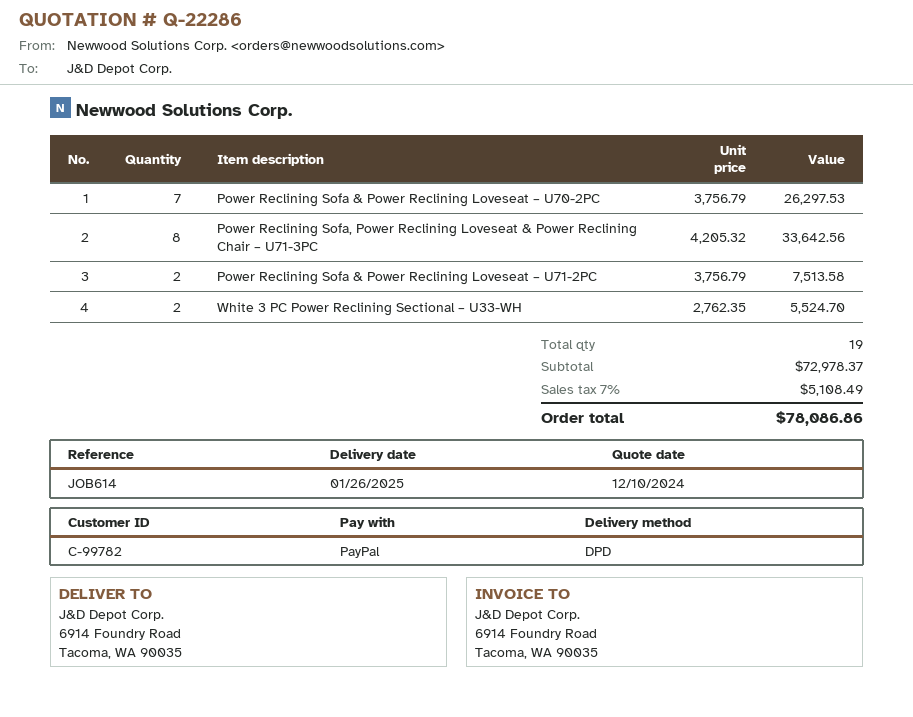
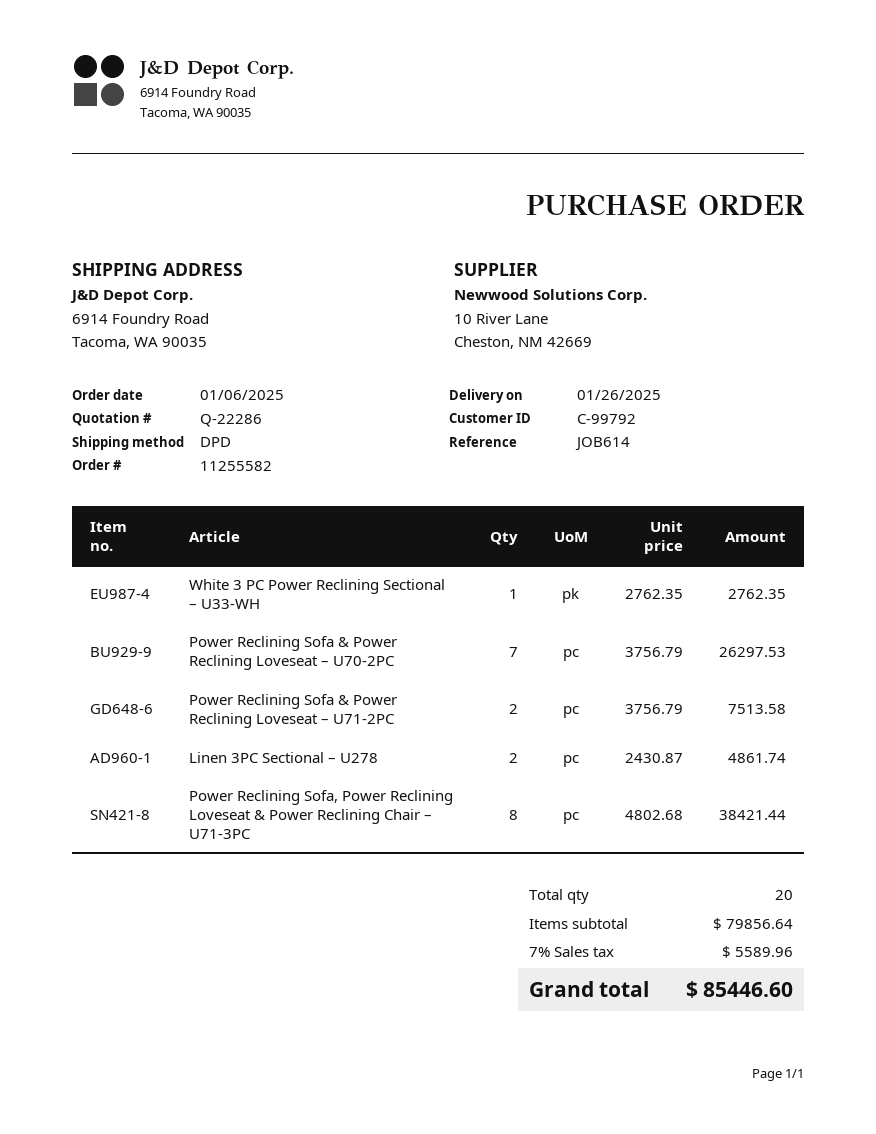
customer number: C-99782 -> C-99792
Power Reclining Sofa, Power Reclining Loveseat & Power Reclining Chair – U71-3PC: 8 x 4205.32 = 33642.56 -> 8 x 4802.68 = 38421.44
White 3 PC Power Reclining Sectional – U33-WH: 2 x 2762.35 = 5524.70 -> 1 x 2762.35 = 2762.35
Linen 3PC Sectional – U278: none -> 2 x 2430.87 = 4861.74
total quantity: 19 -> 20
subtotal: 72978.37 -> 79856.64
tax: 7% = 5108.49 -> 7% = 5589.96
total: 78086.86 -> 85446.60

